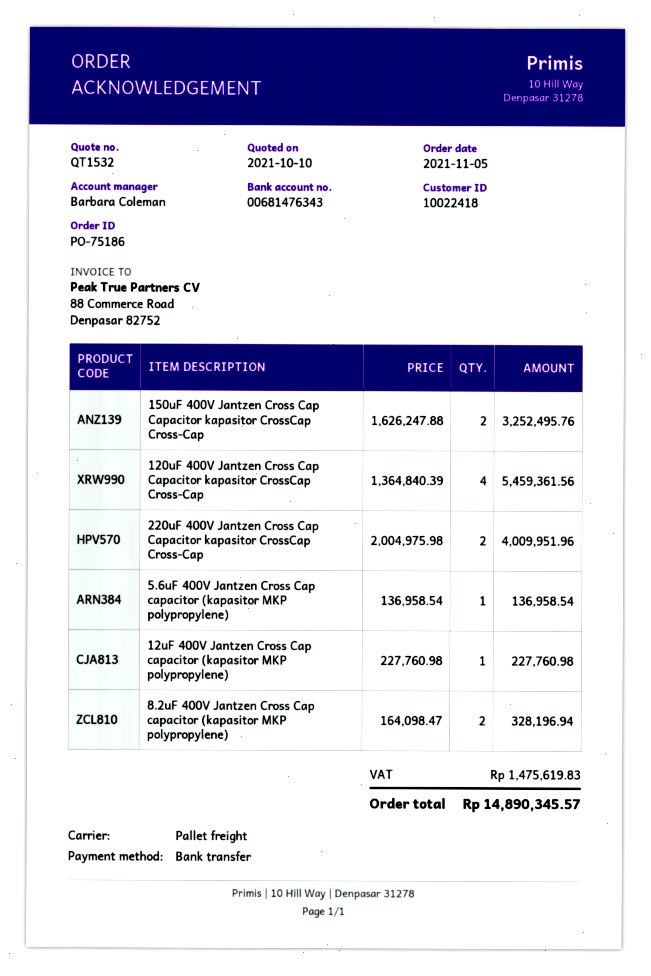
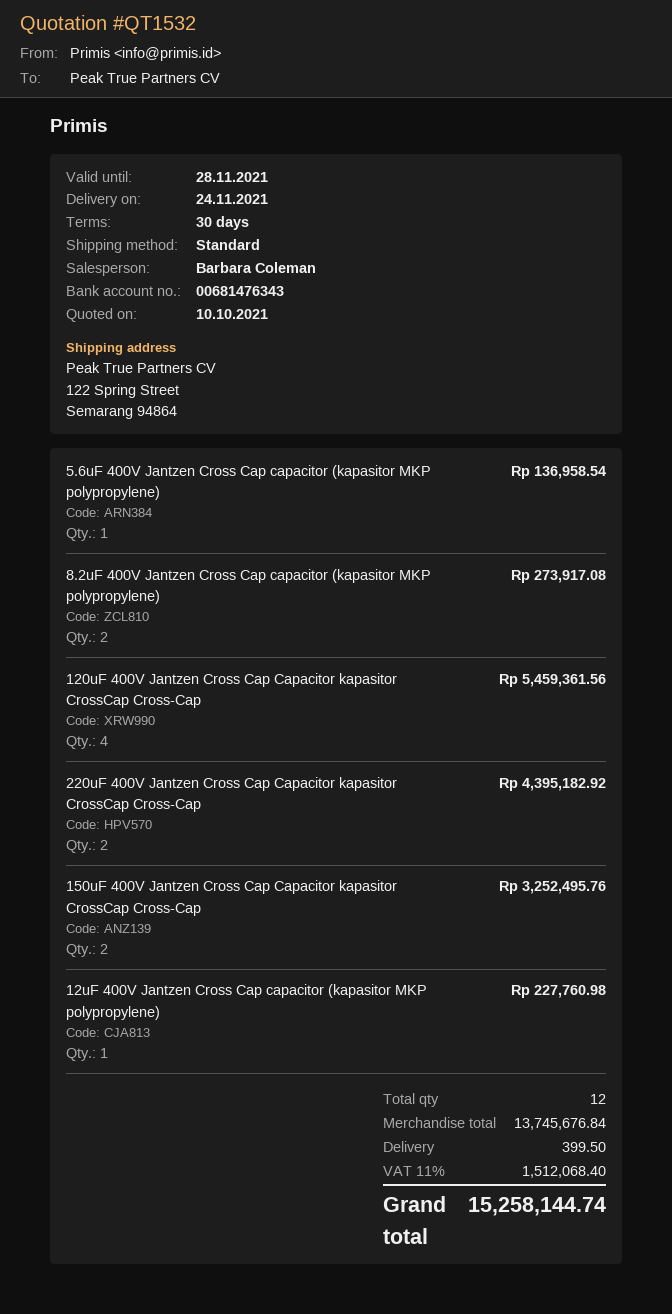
shipping method: pallet freight -> standard
220uF 400V Jantzen Cross Cap Capacitor kapasitor CrossCap Cross-Cap: 2 for 4009951.96 -> 2 for 4395182.92
8.2uF 400V Jantzen Cross Cap capacitor (kapasitor MKP polypropylene): 2 for 328196.94 -> 2 for 273917.08
shipping: none -> 399.50
tax: 1475619.83 -> 1512068.40
total: 14890345.57 -> 15258144.74

